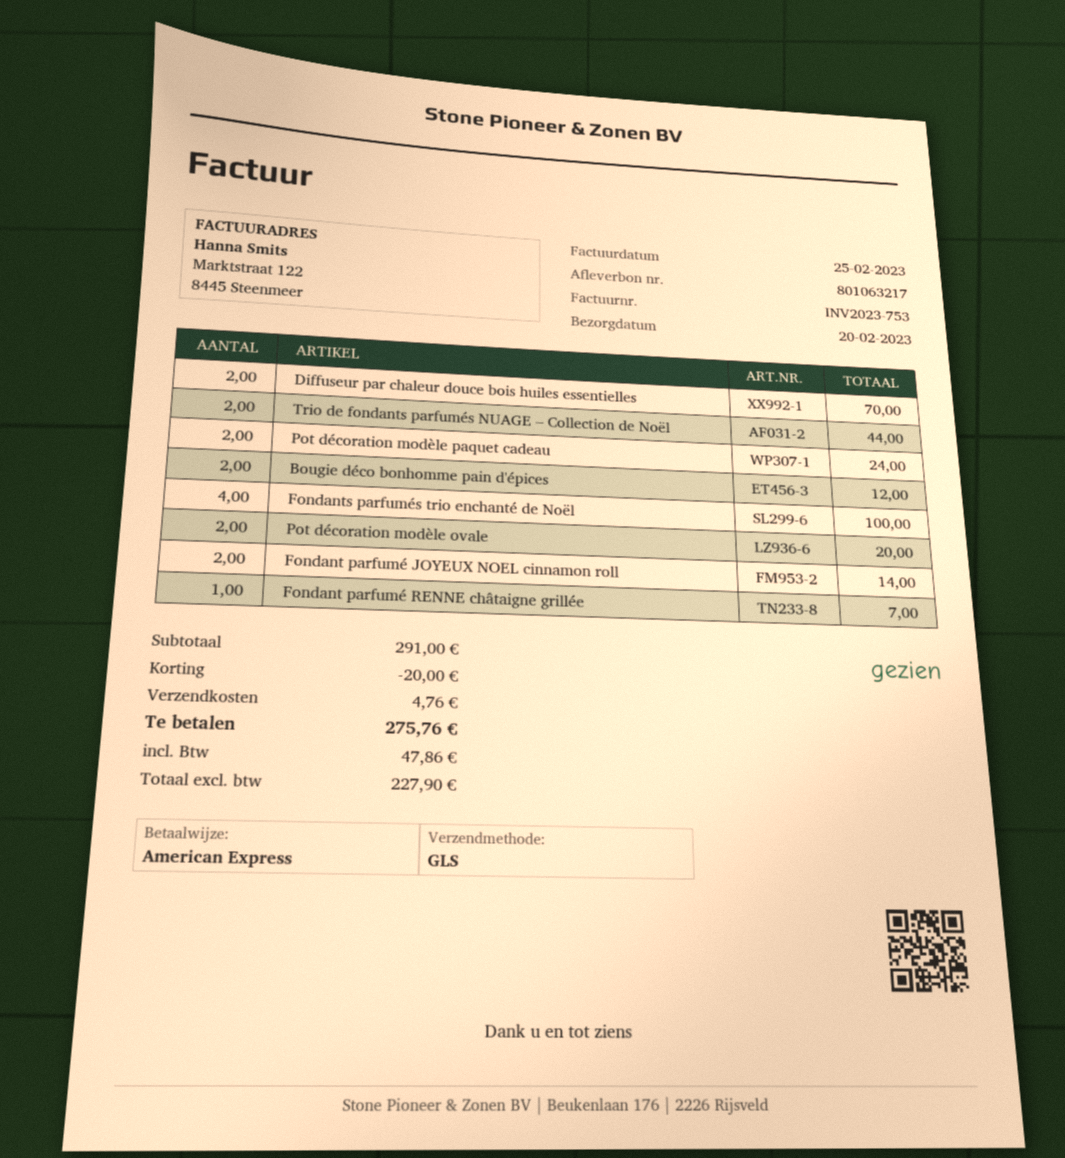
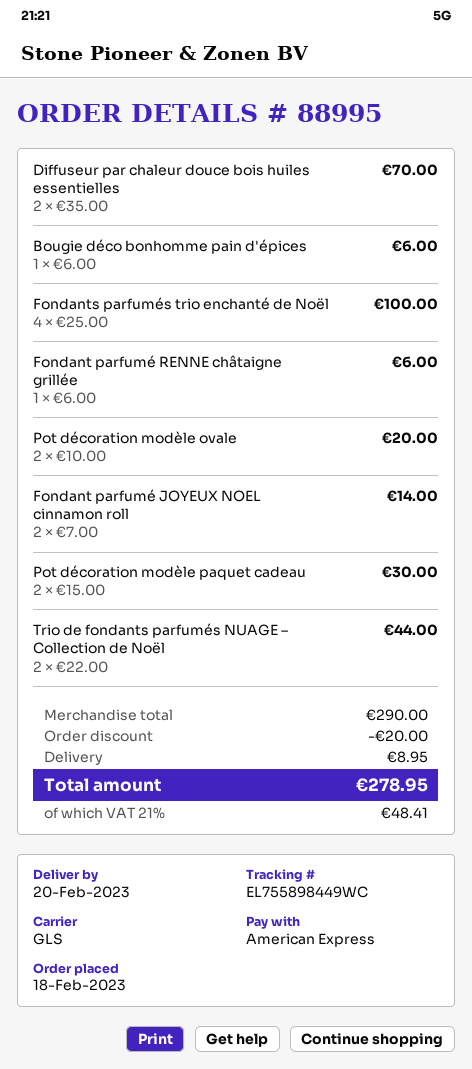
Pot décoration modèle paquet cadeau: 2 for 24.00 -> 2 for 30.00
Bougie déco bonhomme pain d'épices: 2 for 12.00 -> 1 for 6.00
Fondant parfumé RENNE châtaigne grillée: 1 for 7.00 -> 1 for 6.00
subtotal: 291.00 -> 290.00
shipping: 4.76 -> 8.95
tax: 47.86 -> 48.41
total: 275.76 -> 278.95

